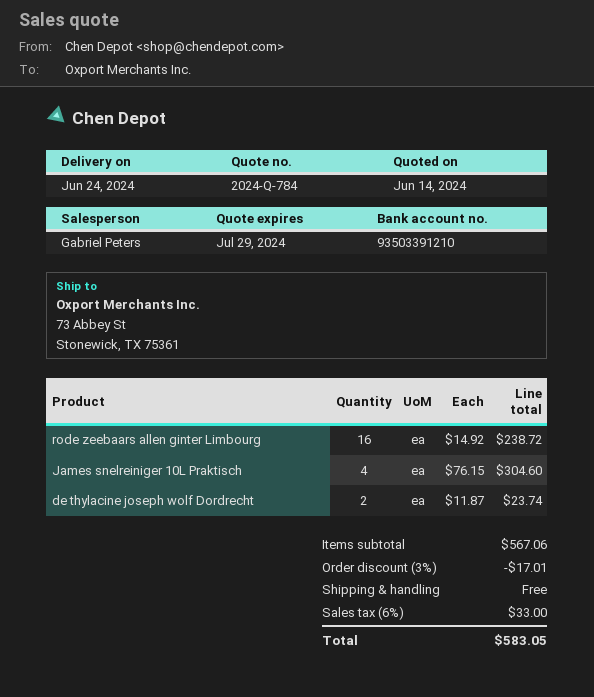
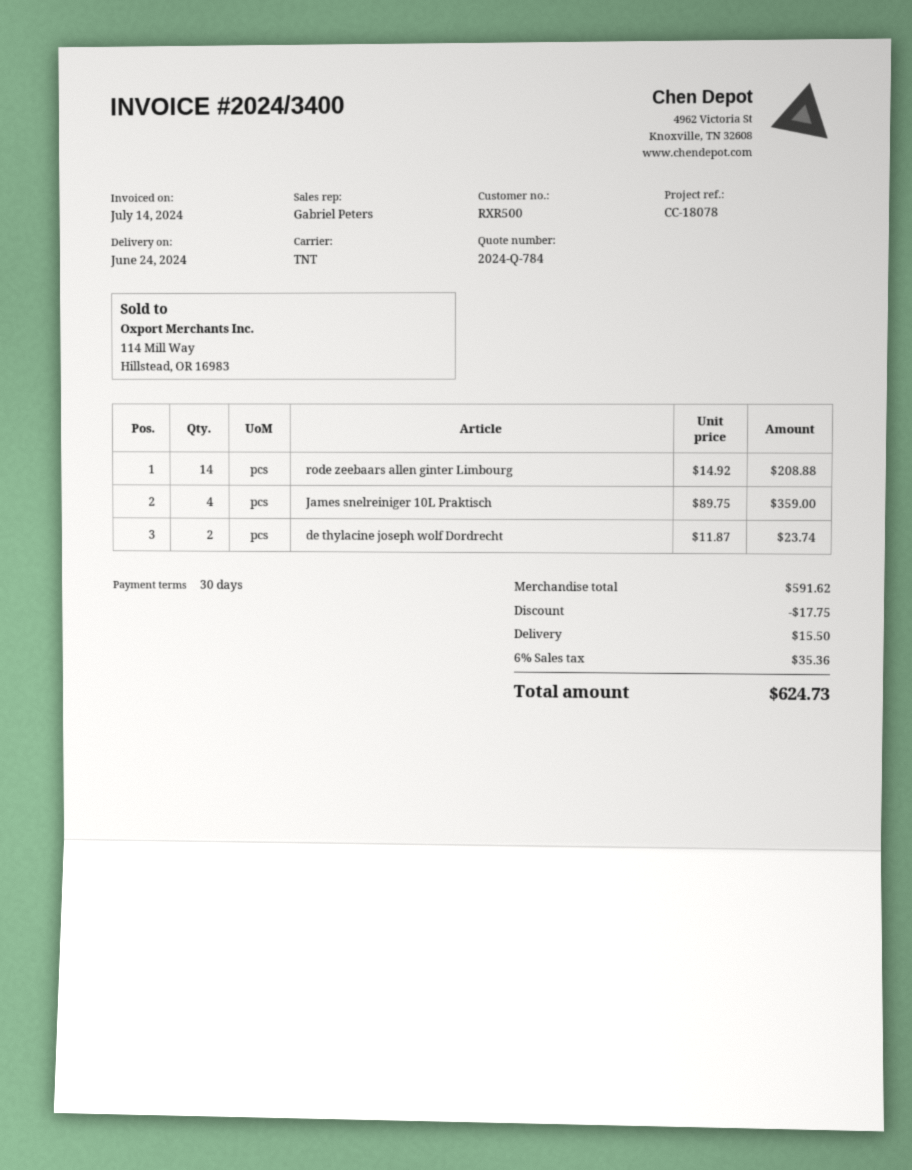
rode zeebaars allen ginter Limbourg: 16 x 14.92 = 238.72 -> 14 x 14.92 = 208.88
James snelreiniger 10L Praktisch: 4 x 76.15 = 304.60 -> 4 x 89.75 = 359.00
subtotal: 567.06 -> 591.62
discount: 17.01 -> 17.75
shipping: 0.00 -> 15.50
tax: 6% = 33.00 -> 6% = 35.36
total: 583.05 -> 624.73

